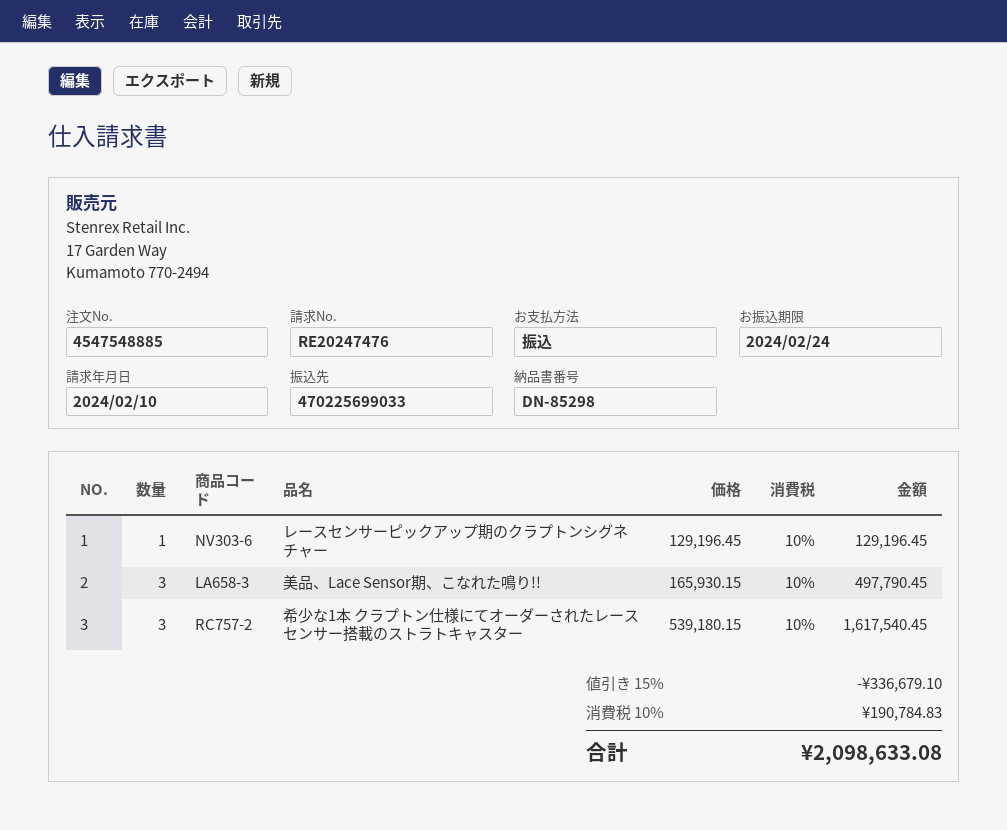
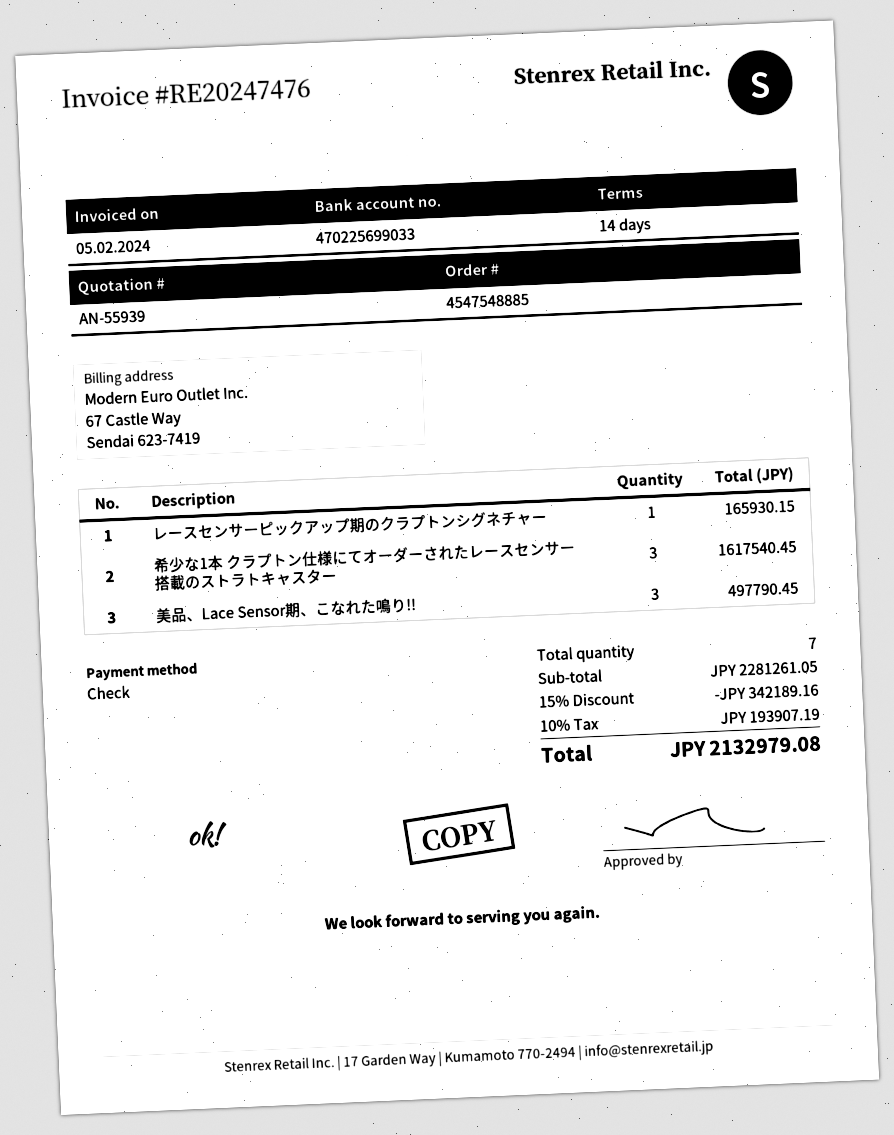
invoice date: 2024-02-10 -> 2024-02-05
payment method: bank transfer -> cheque
レースセンサーピックアップ期のクラプトンシグネチャー: 1 for 129196.45 -> 1 for 165930.15
discount: 15% = 336679.10 -> 15% = 342189.16
tax: 10% = 190784.83 -> 10% = 193907.19
total: 2098633.08 -> 2132979.08

